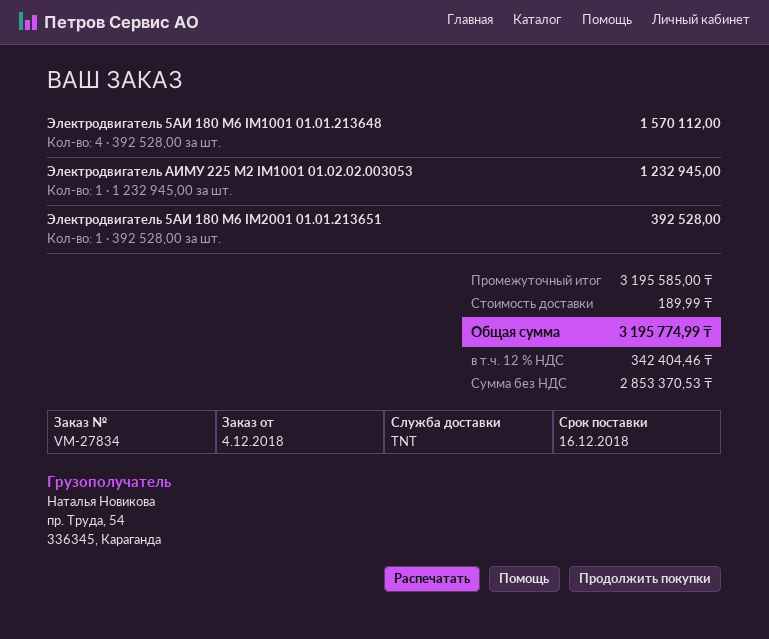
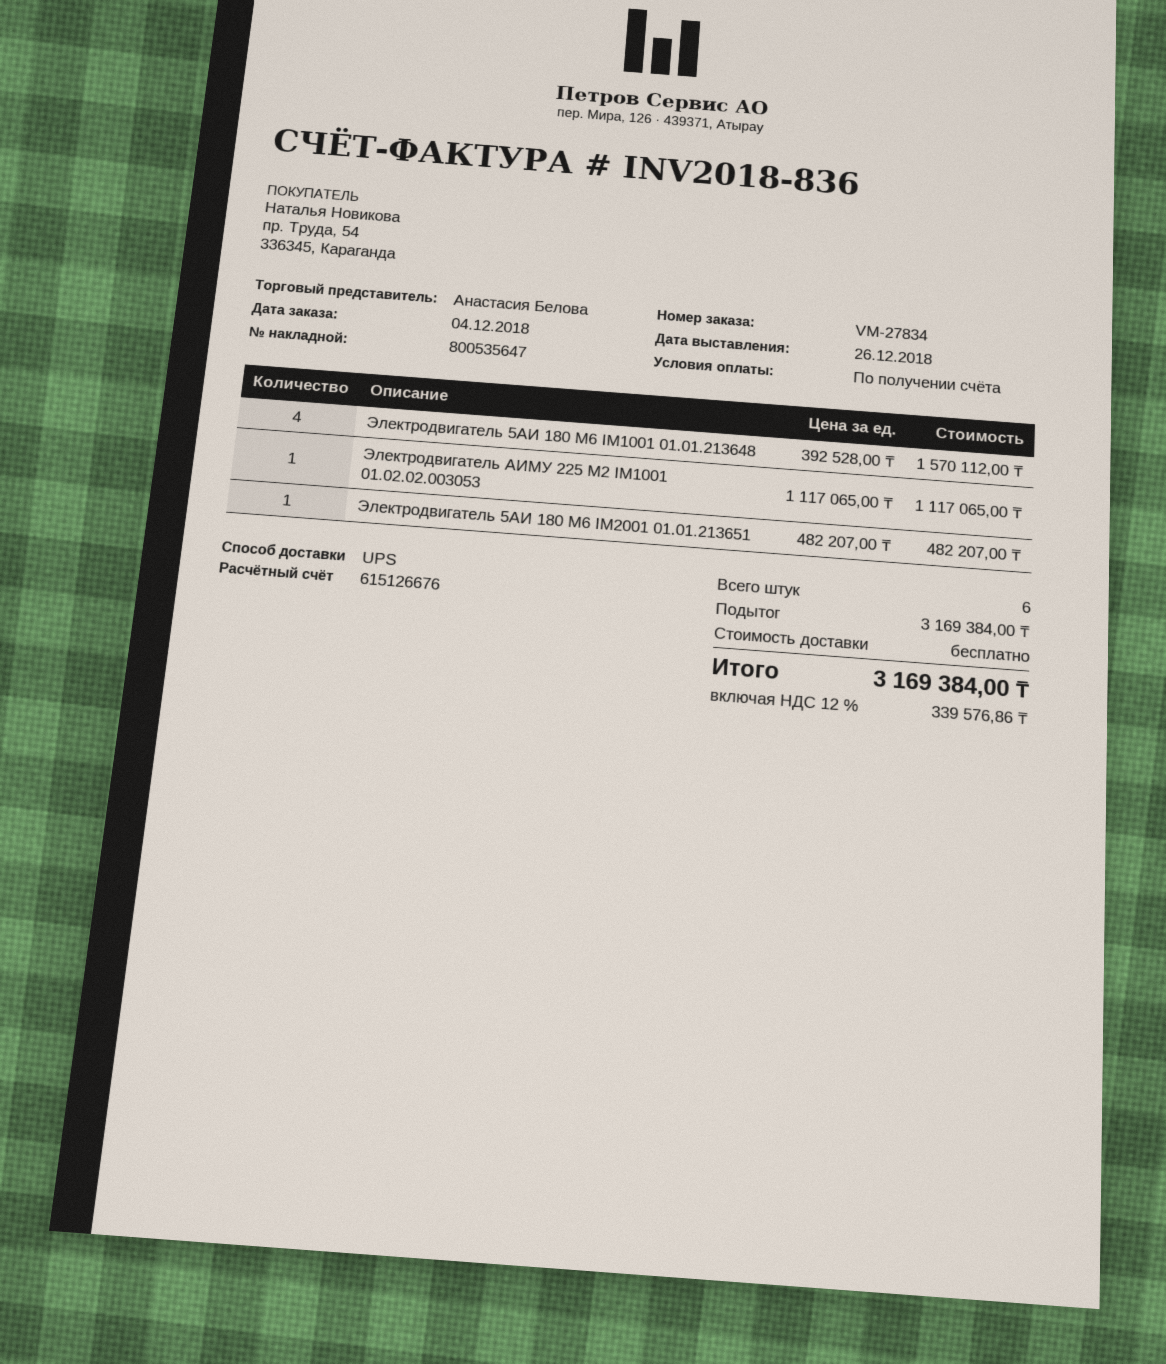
shipping method: TNT -> UPS
Электродвигатель АИМУ 225 М2 IM1001 01.02.02.003053: 1 x 1232945.00 = 1232945.00 -> 1 x 1117065.00 = 1117065.00
Электродвигатель 5АИ 180 М6 IM2001 01.01.213651: 1 x 392528.00 = 392528.00 -> 1 x 482207.00 = 482207.00
subtotal: 3195585.00 -> 3169384.00
shipping: 189.99 -> 0.00
tax: 12% = 342404.46 -> 12% = 339576.86
total: 3195774.99 -> 3169384.00

